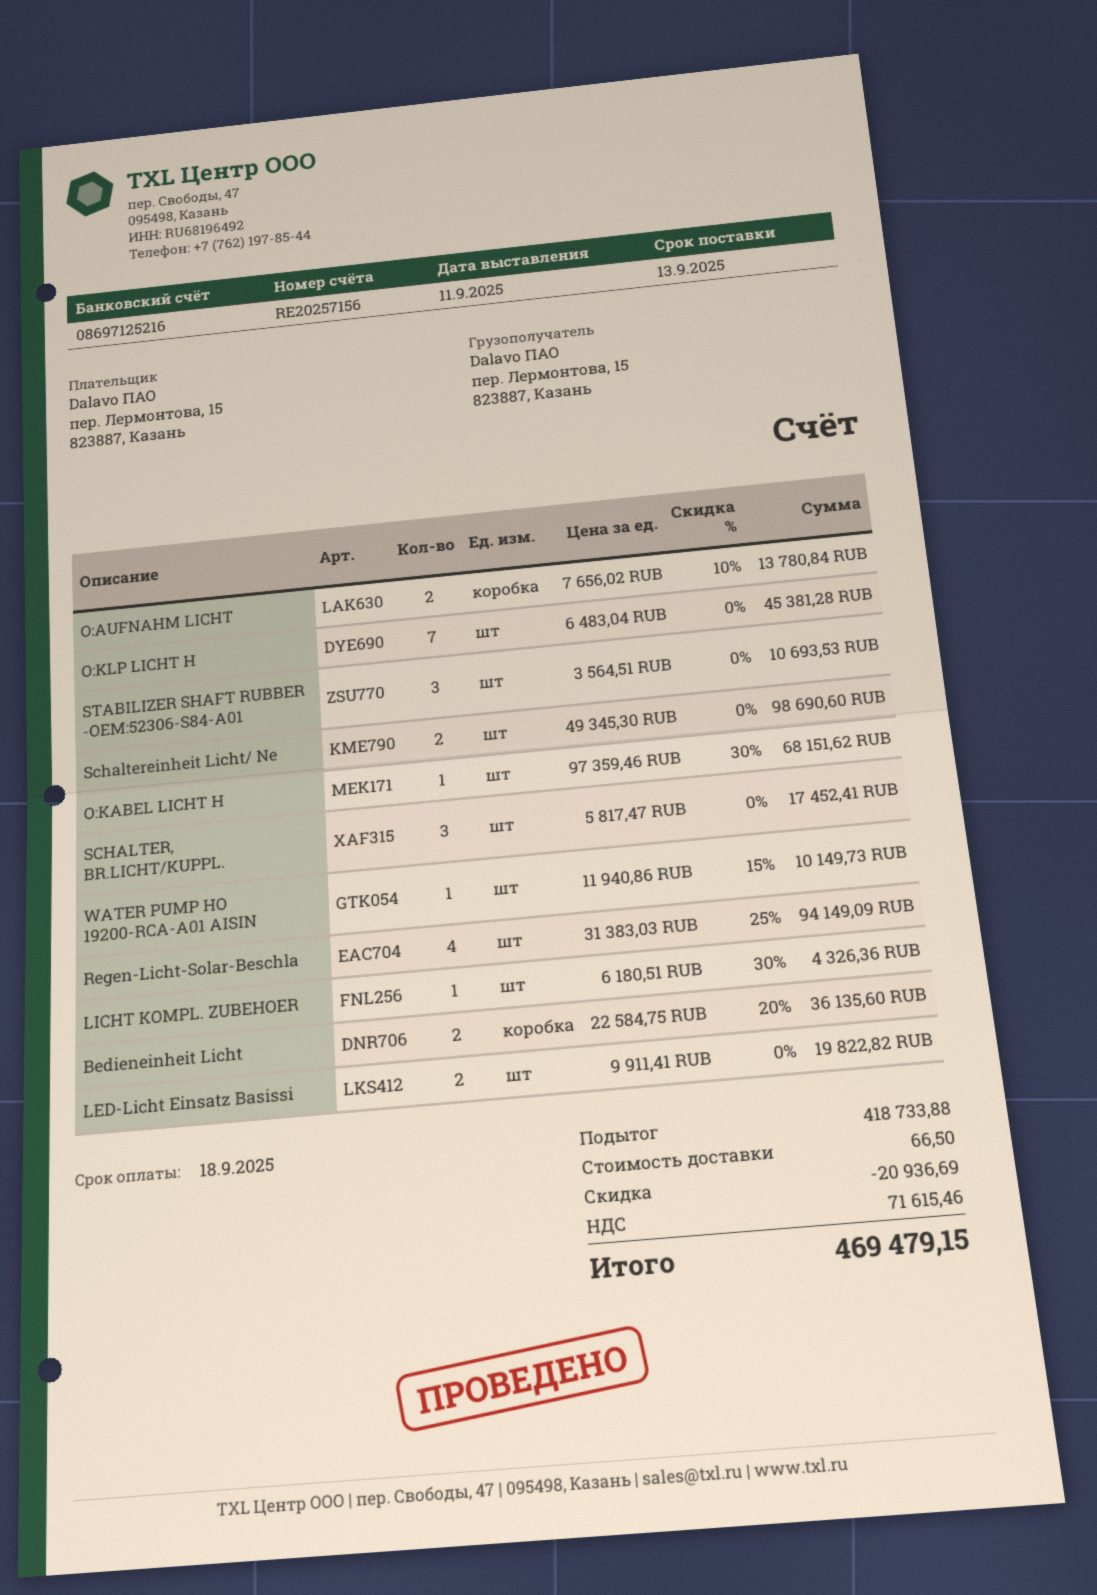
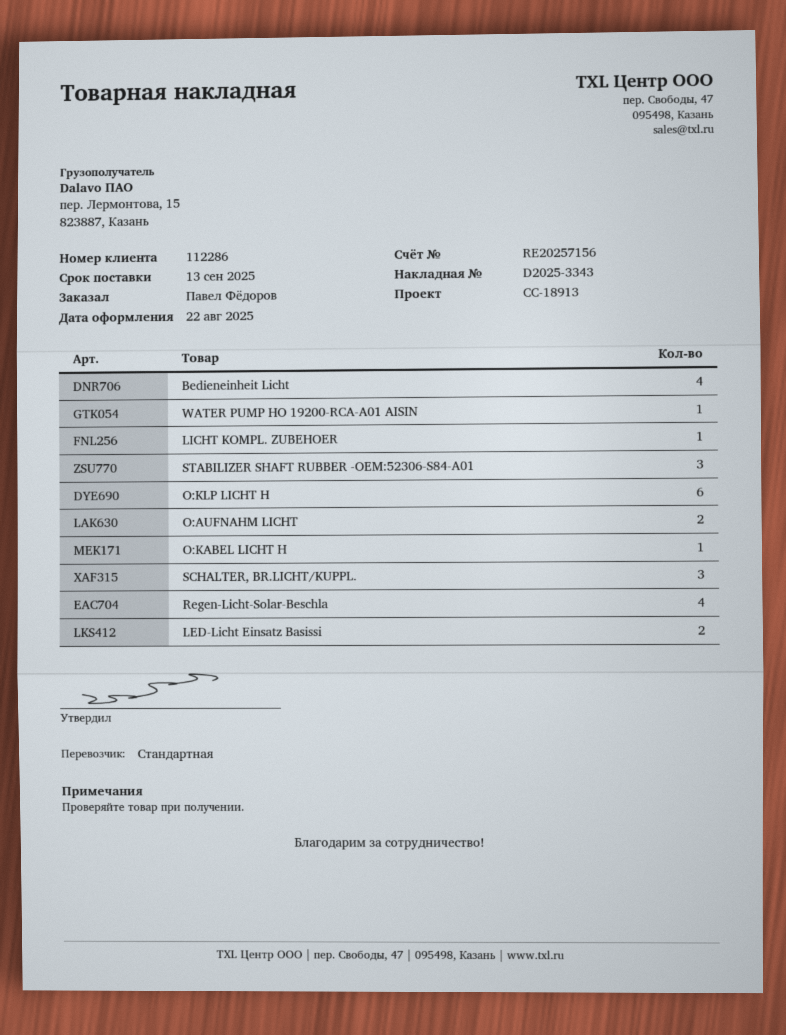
O:KLP LICHT H: 7 -> 6
Schaltereinheit Licht/ Ne: 2 -> none
Bedieneinheit Licht: 2 -> 4

